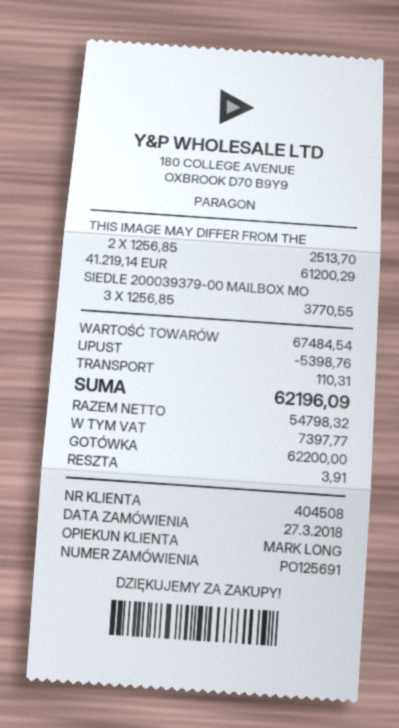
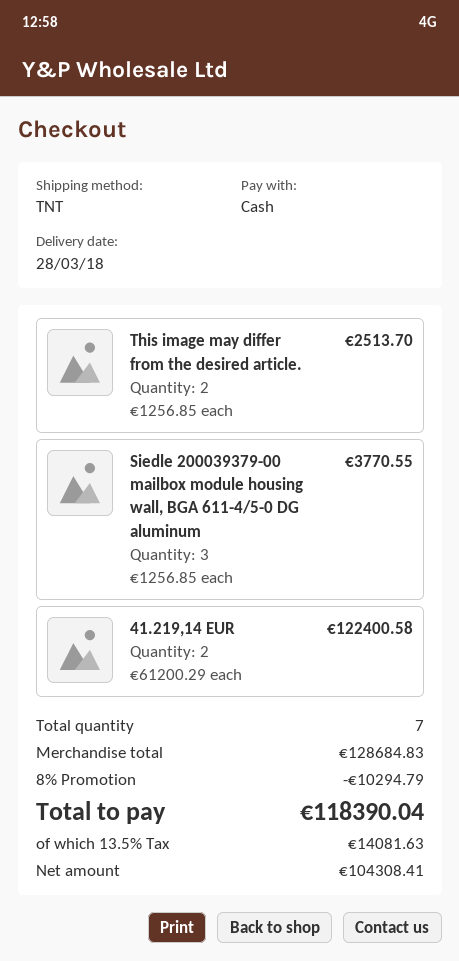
41.219,14 EUR: 1 x 61200.29 = 61200.29 -> 2 x 61200.29 = 122400.58
subtotal: 67484.54 -> 128684.83
discount: 5398.76 -> 10294.79
shipping: 110.31 -> none
net: 54798.32 -> 104308.41
tax: 7397.77 -> 14081.63
total: 62196.09 -> 118390.04

